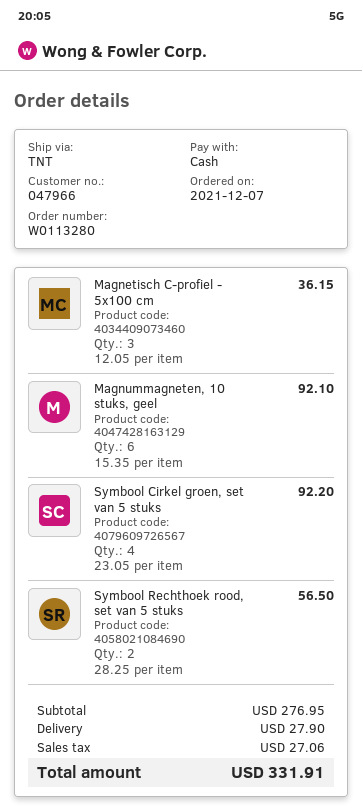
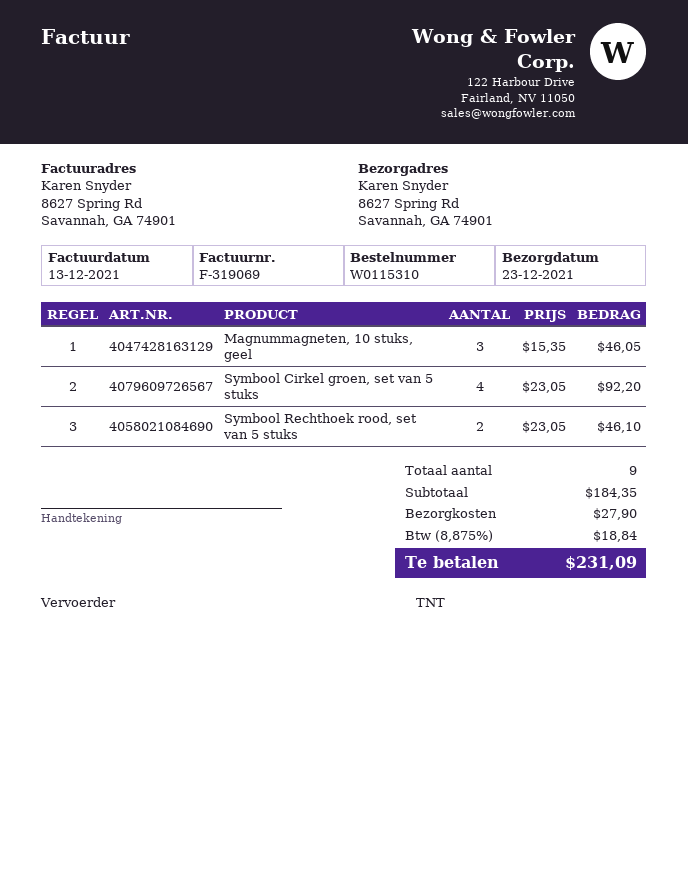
order number: W0113280 -> W0115310
Magnetisch C-profiel - 5x100 cm: 3 x 12.05 = 36.15 -> none
Magnummagneten, 10 stuks, geel: 6 x 15.35 = 92.10 -> 3 x 15.35 = 46.05
Symbool Rechthoek rood, set van 5 stuks: 2 x 28.25 = 56.50 -> 2 x 23.05 = 46.10
subtotal: 276.95 -> 184.35
tax: 27.06 -> 18.84
total: 331.91 -> 231.09

